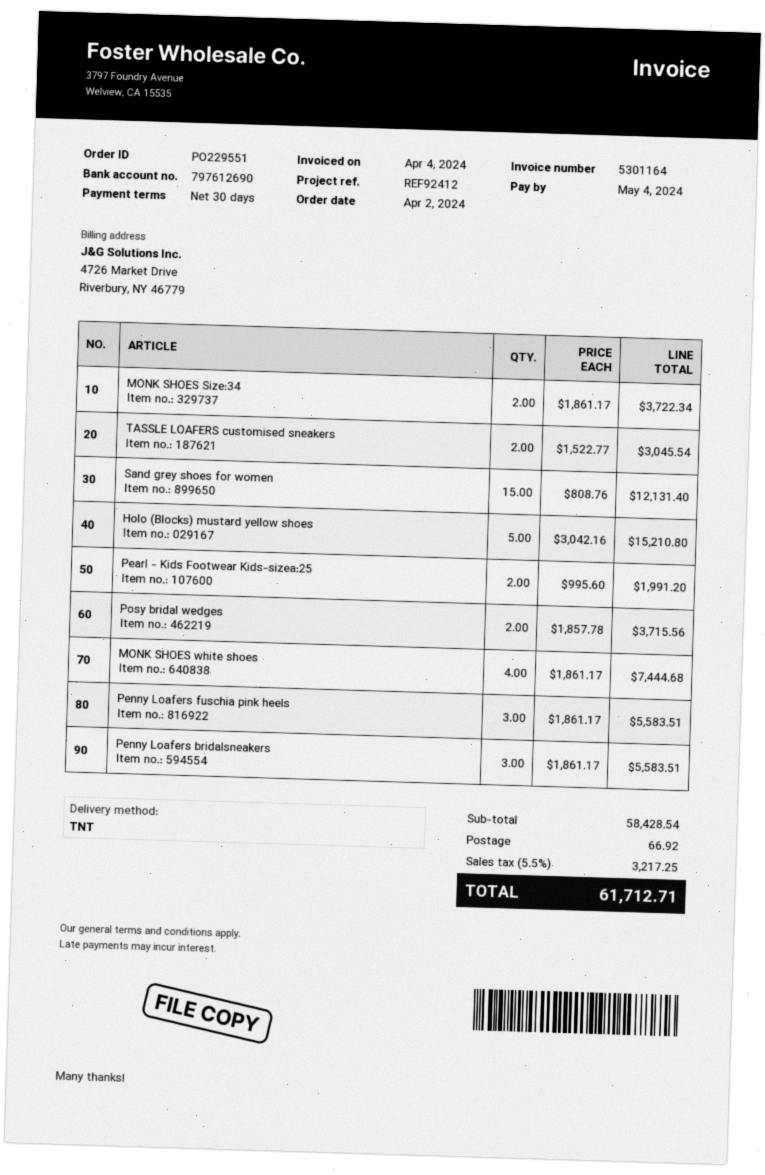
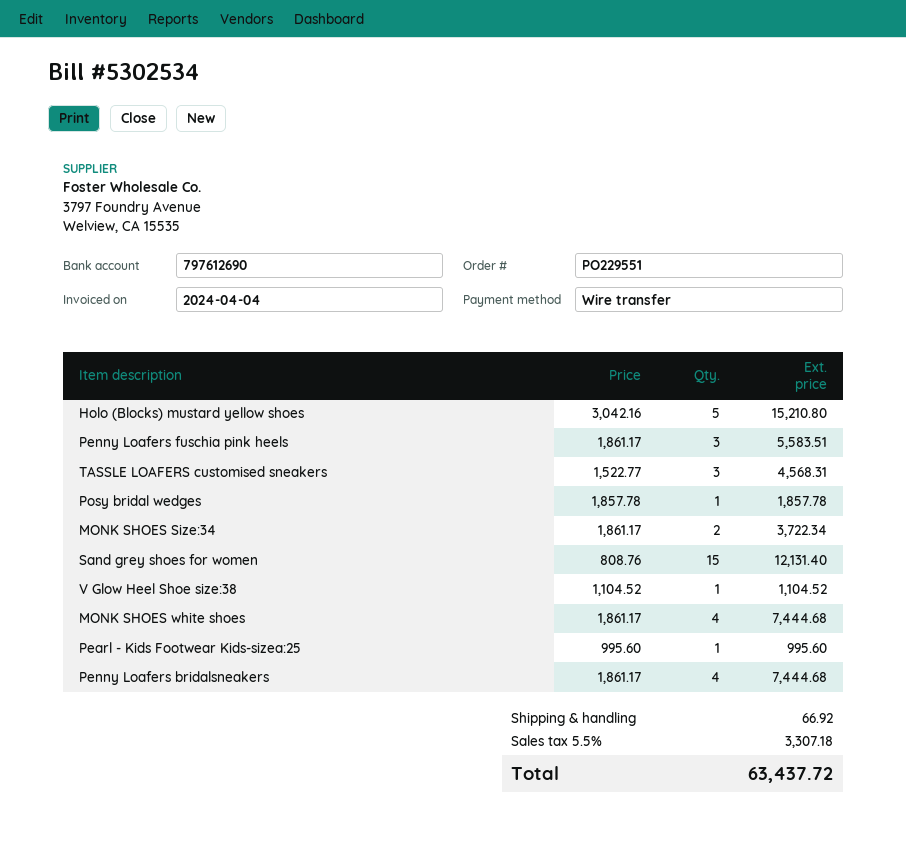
invoice number: 5301164 -> 5302534
TASSLE LOAFERS customised sneakers: 2 x 1522.77 = 3045.54 -> 3 x 1522.77 = 4568.31
Pearl - Kids Footwear Kids-sizea:25: 2 x 995.60 = 1991.20 -> 1 x 995.60 = 995.60
Posy bridal wedges: 2 x 1857.78 = 3715.56 -> 1 x 1857.78 = 1857.78
Penny Loafers bridalsneakers: 3 x 1861.17 = 5583.51 -> 4 x 1861.17 = 7444.68
V Glow Heel Shoe size:38: none -> 1 x 1104.52 = 1104.52
tax: 5.5% = 3217.25 -> 5.5% = 3307.18
total: 61712.71 -> 63437.72

